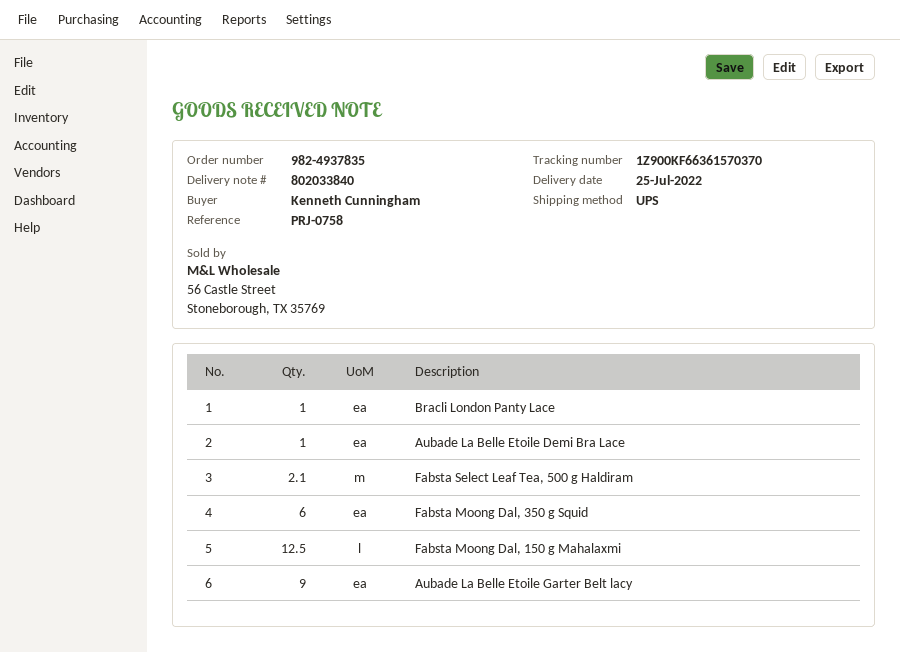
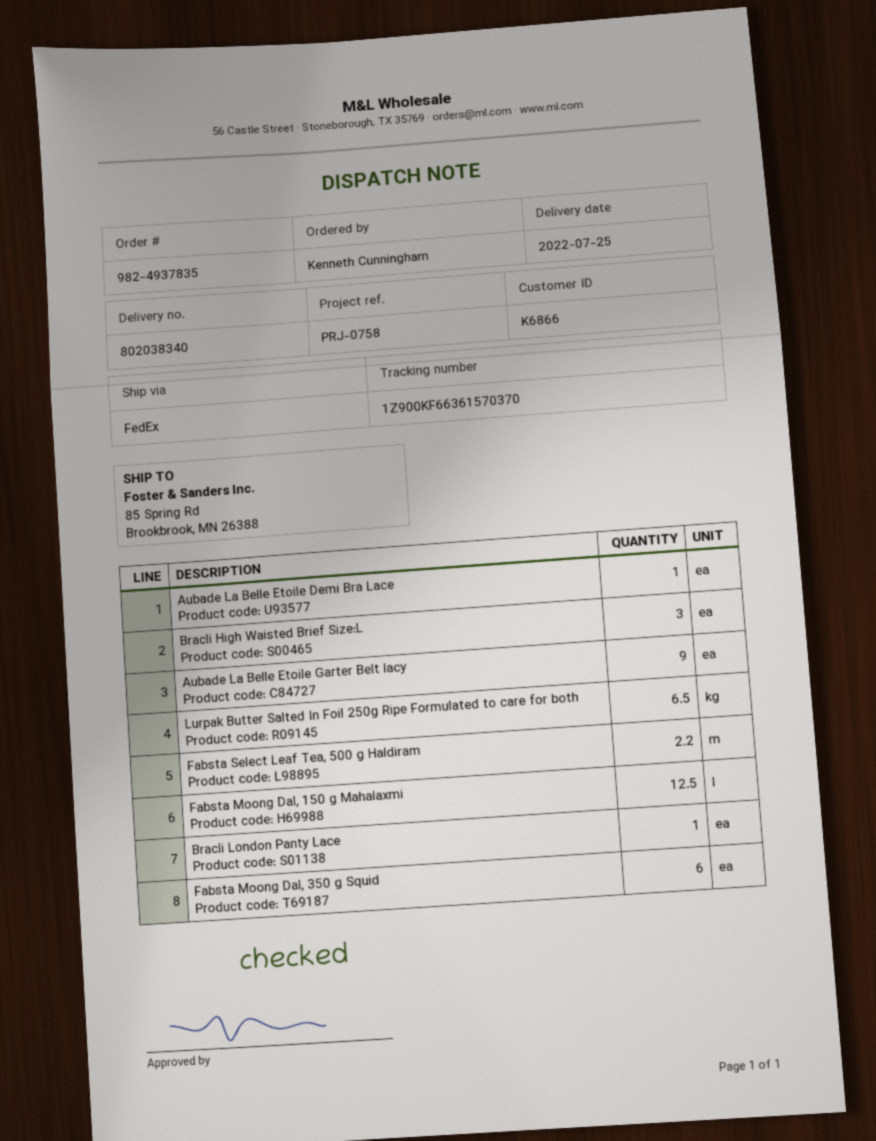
delivery note number: 802033840 -> 802038340
shipping method: UPS -> FedEx
Fabsta Select Leaf Tea, 500 g Haldiram: 2.1 -> 2.2
Bracli High Waisted Brief Size:L: none -> 3
Lurpak Butter Salted In Foil 250g Ripe Formulated to care for both: none -> 6.5

